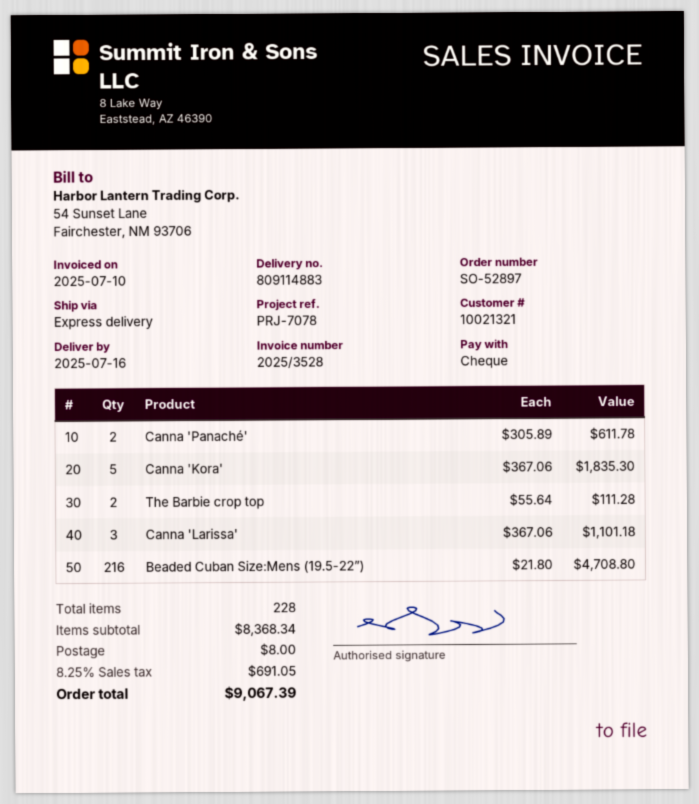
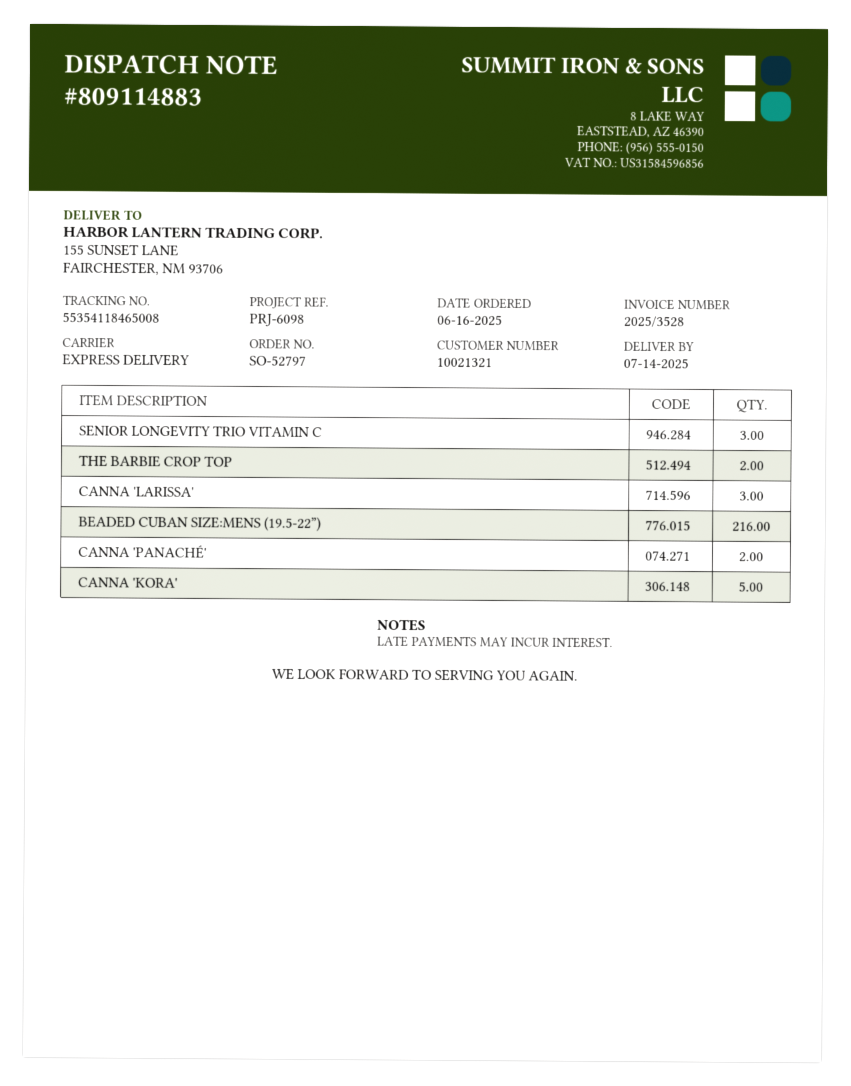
order number: SO-52897 -> SO-52797
delivery date: 2025-07-16 -> 2025-07-14
reference: PRJ-7078 -> PRJ-6098
SENIOR LONGEVITY TRIO VITAMIN C: none -> 3

